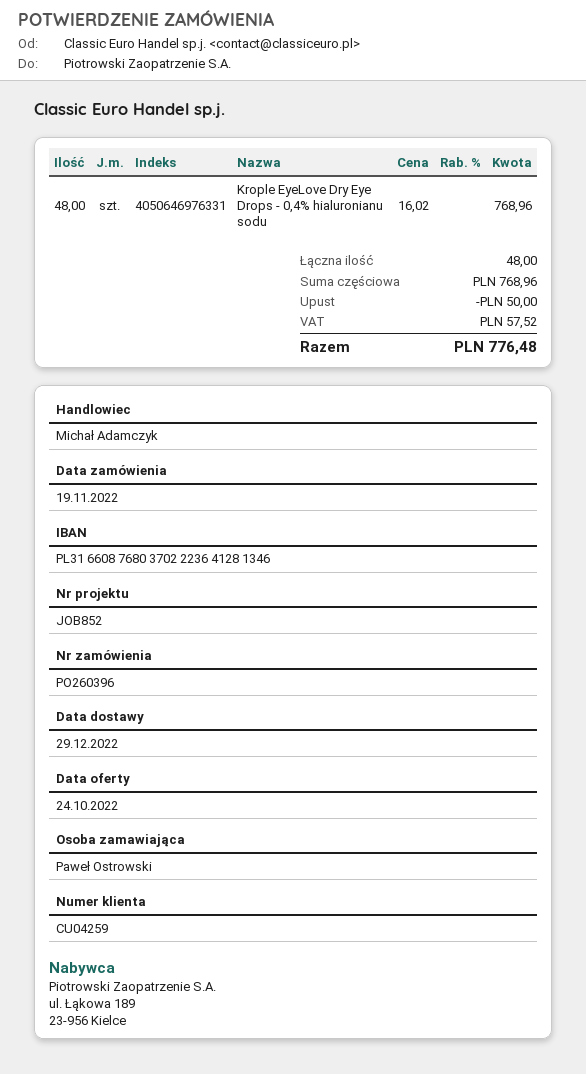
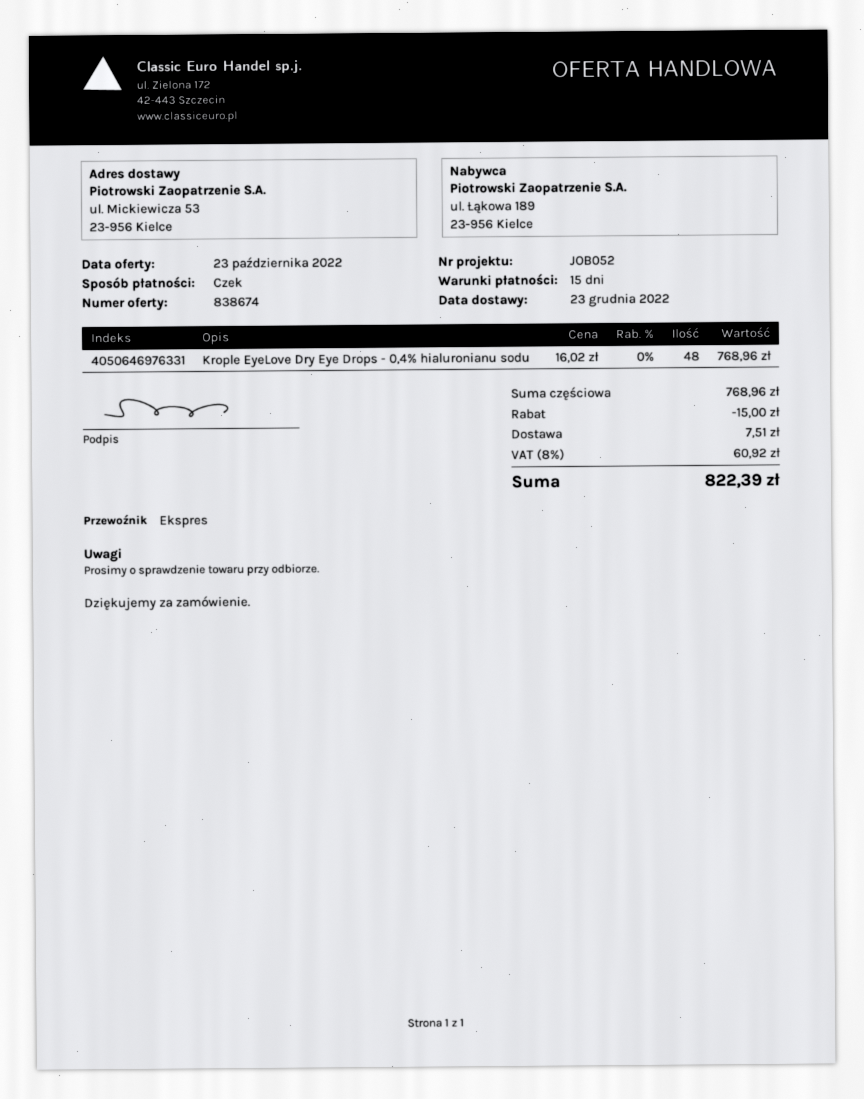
quote date: 2022-10-24 -> 2022-10-23
delivery date: 2022-12-29 -> 2022-12-23
reference: JOB852 -> JOB052
discount: 50.00 -> 15.00
shipping: none -> 7.51
tax: 57.52 -> 60.92
total: 776.48 -> 822.39

